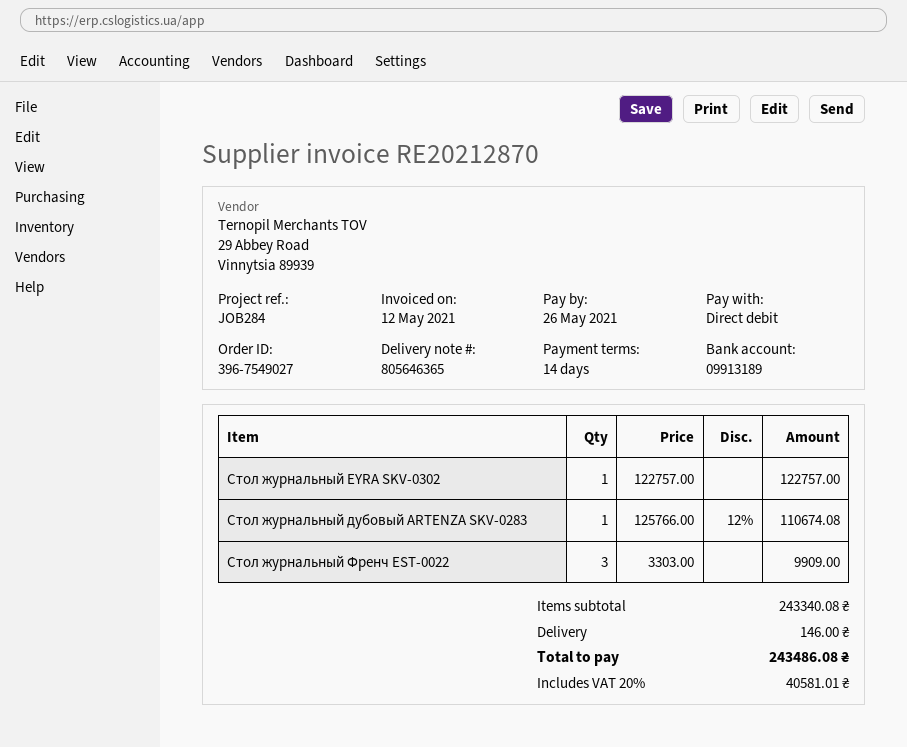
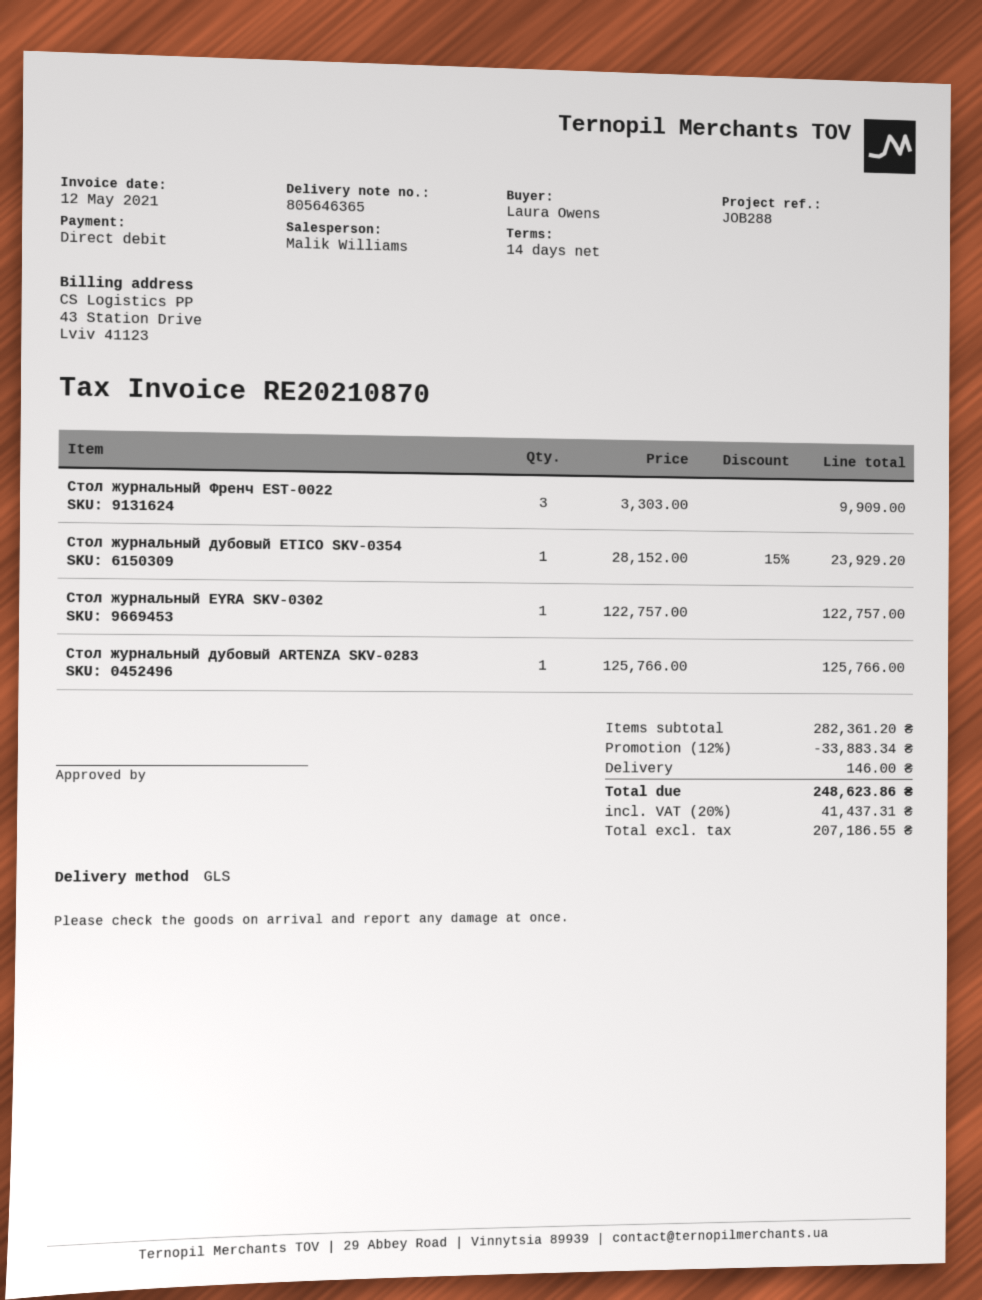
invoice number: RE20212870 -> RE20210870
reference: JOB284 -> JOB288
Стол журнальный дубовый ARTENZA SKV-0283: 1 x 125766.00 - 12% = 110674.08 -> 1 x 125766.00 = 125766.00
Стол журнальный дубовый ETICO SKV-0354: none -> 1 x 28152.00 - 15% = 23929.20
subtotal: 243340.08 -> 282361.20
discount: none -> 12% = 33883.34
tax: 20% = 40581.01 -> 20% = 41437.31
total: 243486.08 -> 248623.86

